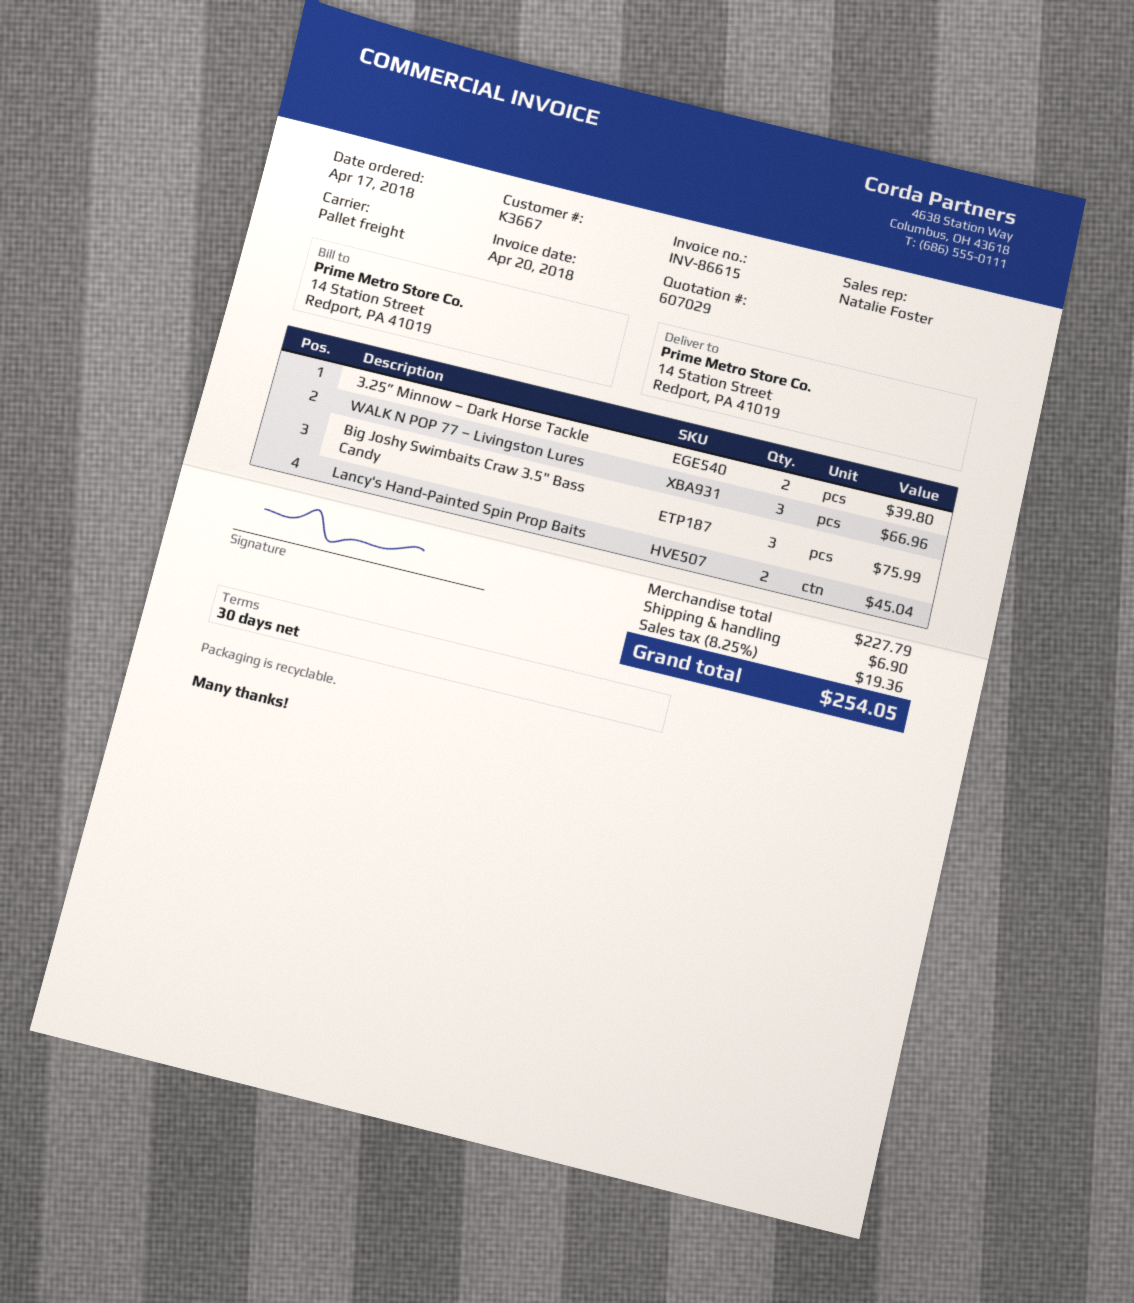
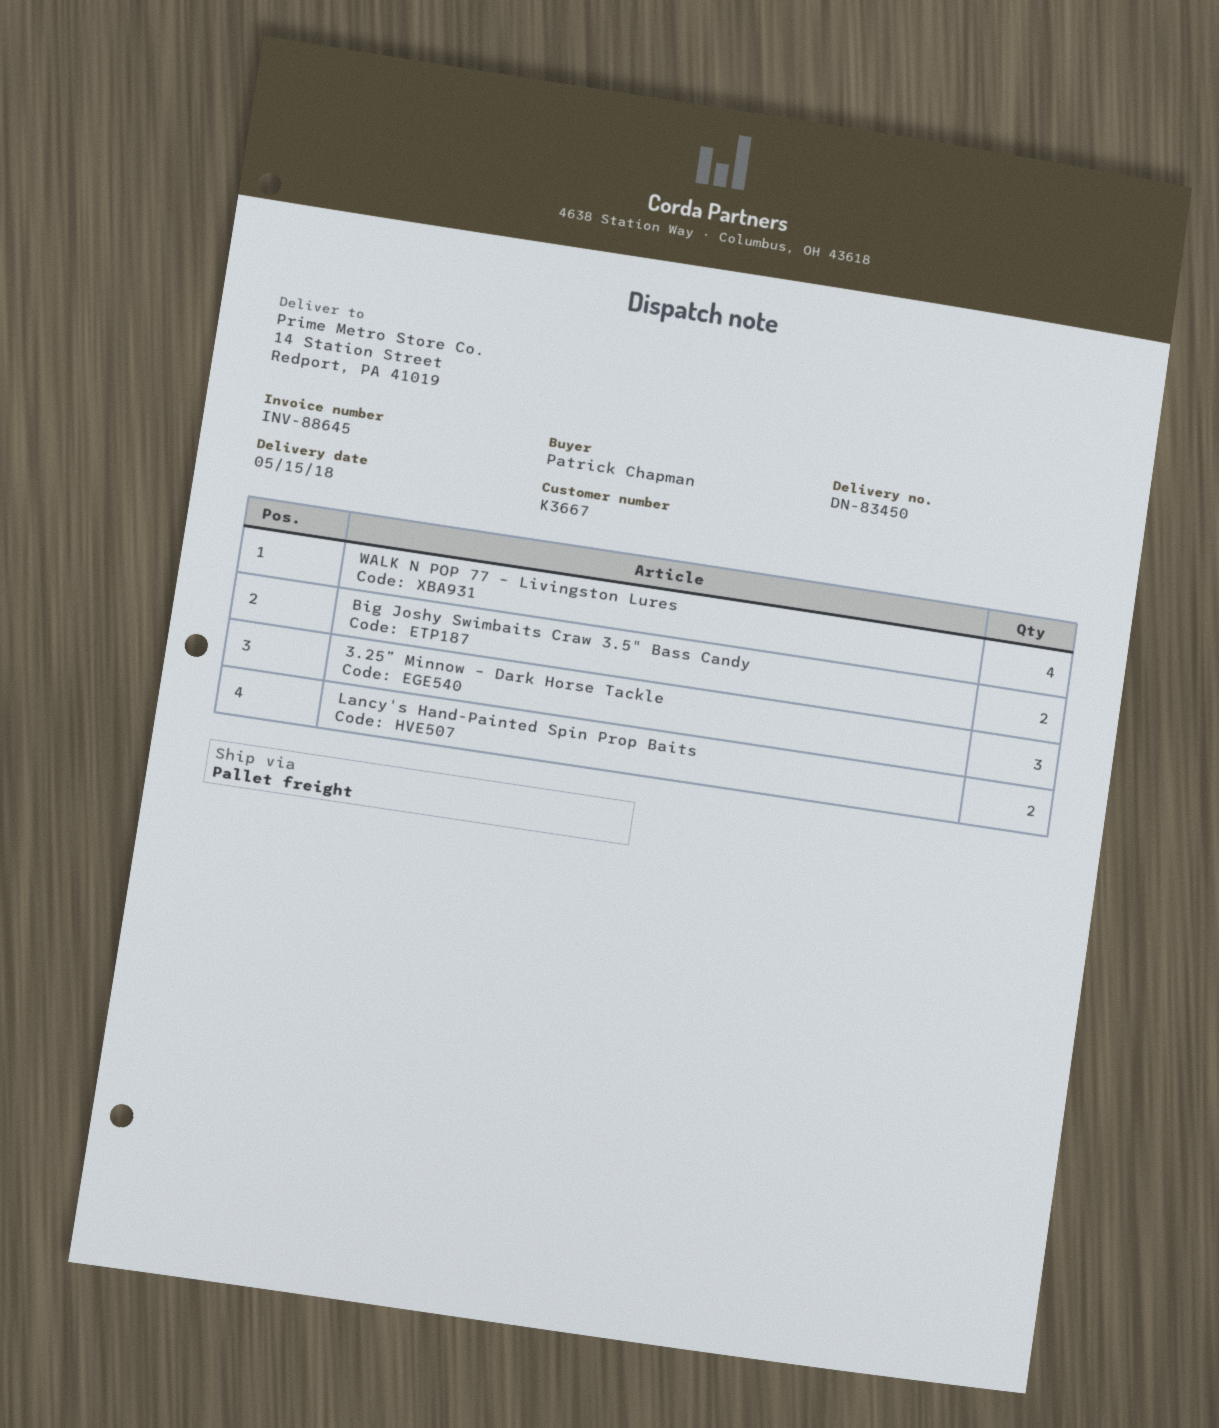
invoice number: INV-86615 -> INV-88645
3.25” Minnow – Dark Horse Tackle: 2 -> 3
WALK N POP 77 – Livingston Lures: 3 -> 4
Big Joshy Swimbaits Craw 3.5" Bass Candy: 3 -> 2

